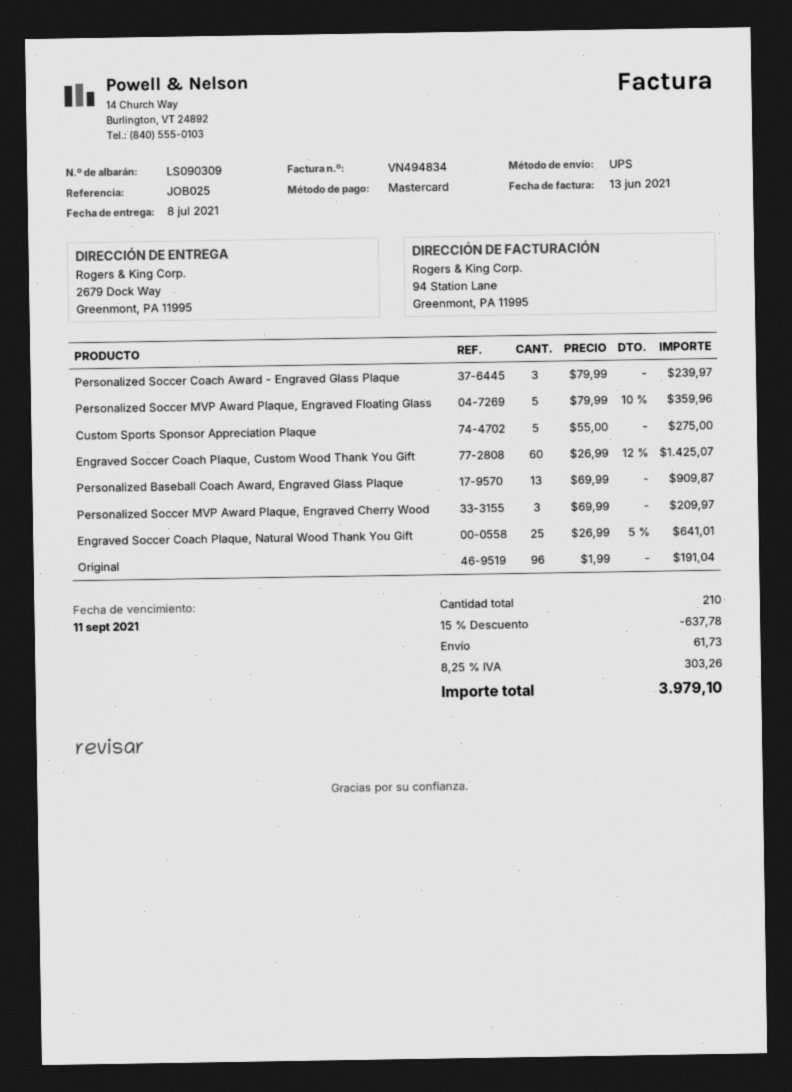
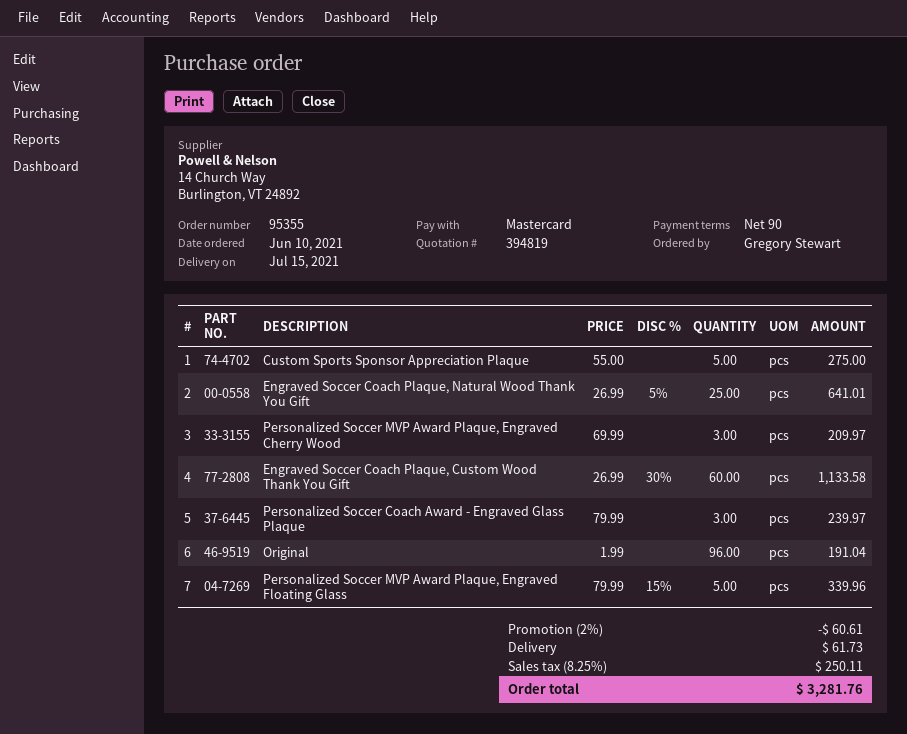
delivery date: 2021-07-08 -> 2021-07-15
Personalized Soccer MVP Award Plaque, Engraved Floating Glass: 5 x 79.99 - 10% = 359.96 -> 5 x 79.99 - 15% = 339.96
Engraved Soccer Coach Plaque, Custom Wood Thank You Gift: 60 x 26.99 - 12% = 1425.07 -> 60 x 26.99 - 30% = 1133.58
Personalized Baseball Coach Award, Engraved Glass Plaque: 13 x 69.99 = 909.87 -> none
discount: 15% = 637.78 -> 2% = 60.61
tax: 8.25% = 303.26 -> 8.25% = 250.11
total: 3979.10 -> 3281.76

